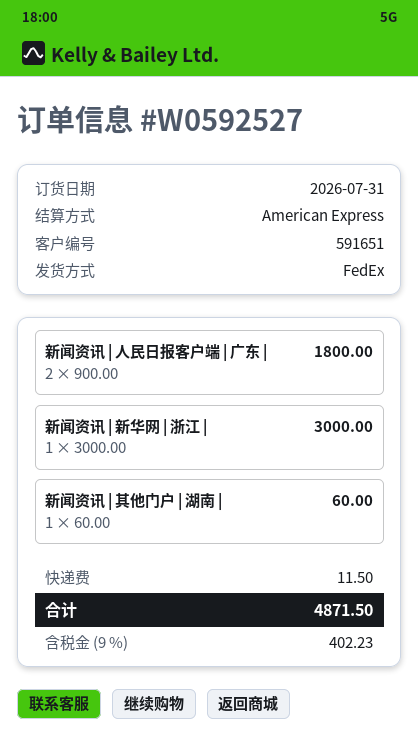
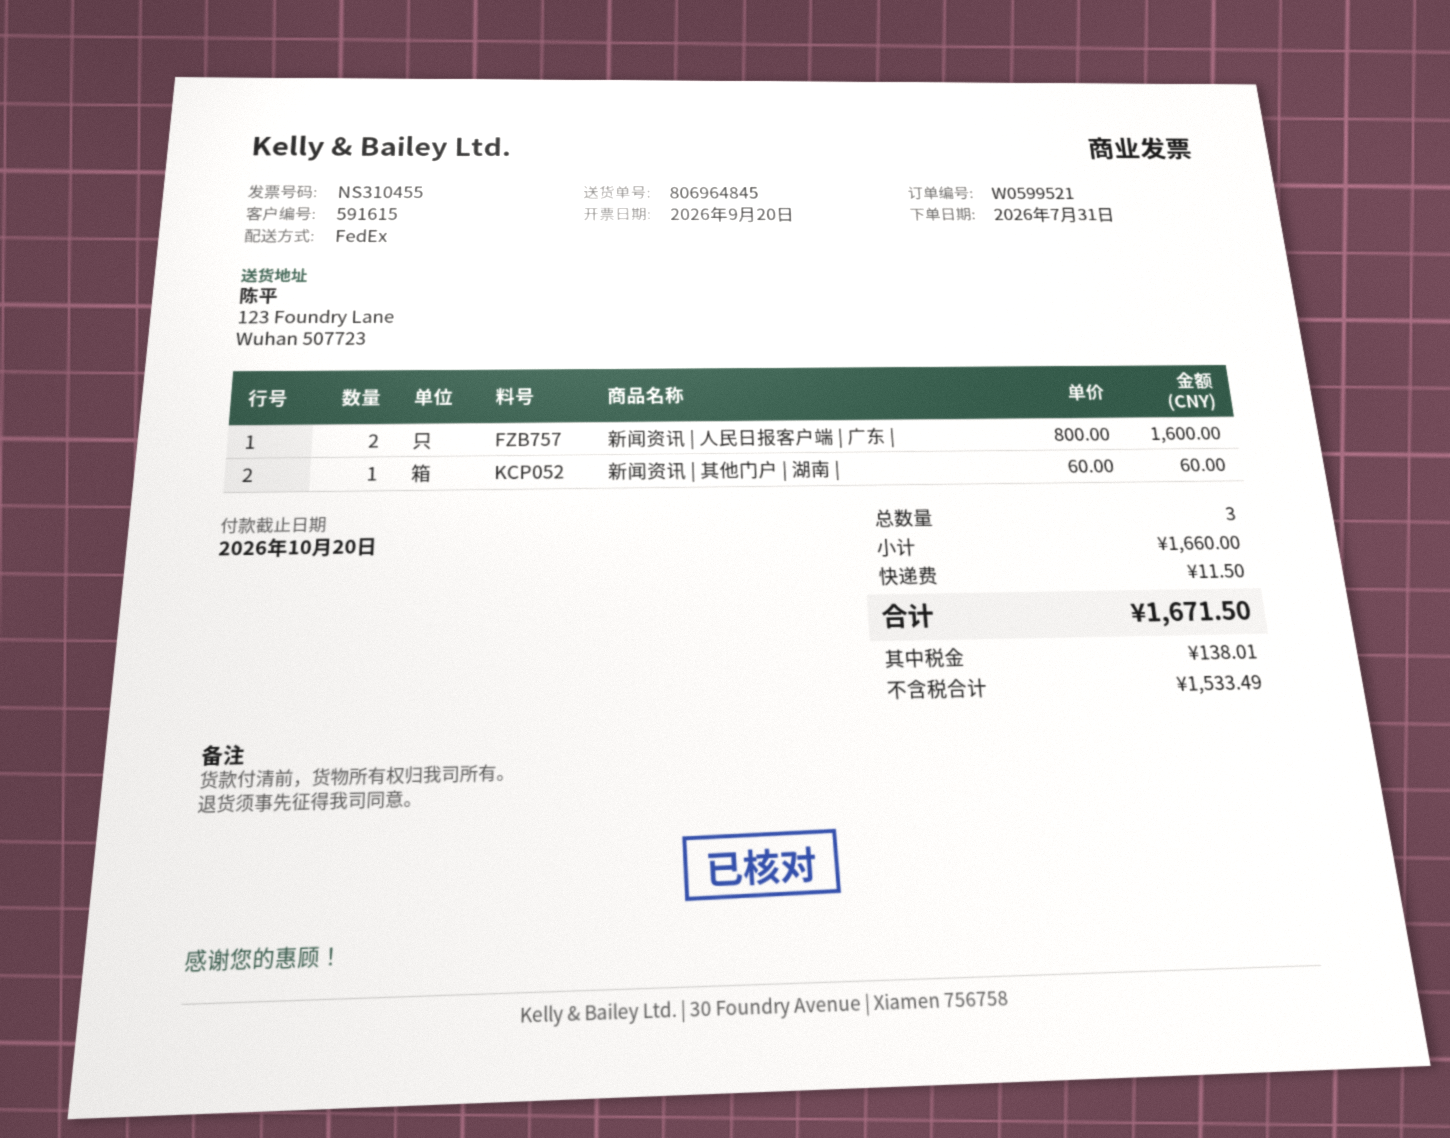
order number: W0592527 -> W0599521
customer number: 591651 -> 591615
新闻资讯 | 人民日报客户端 | 广东 |: 2 x 900.00 = 1800.00 -> 2 x 800.00 = 1600.00
新闻资讯 | 新华网 | 浙江 |: 1 x 3000.00 = 3000.00 -> none
tax: 402.23 -> 138.01
total: 4871.50 -> 1671.50

